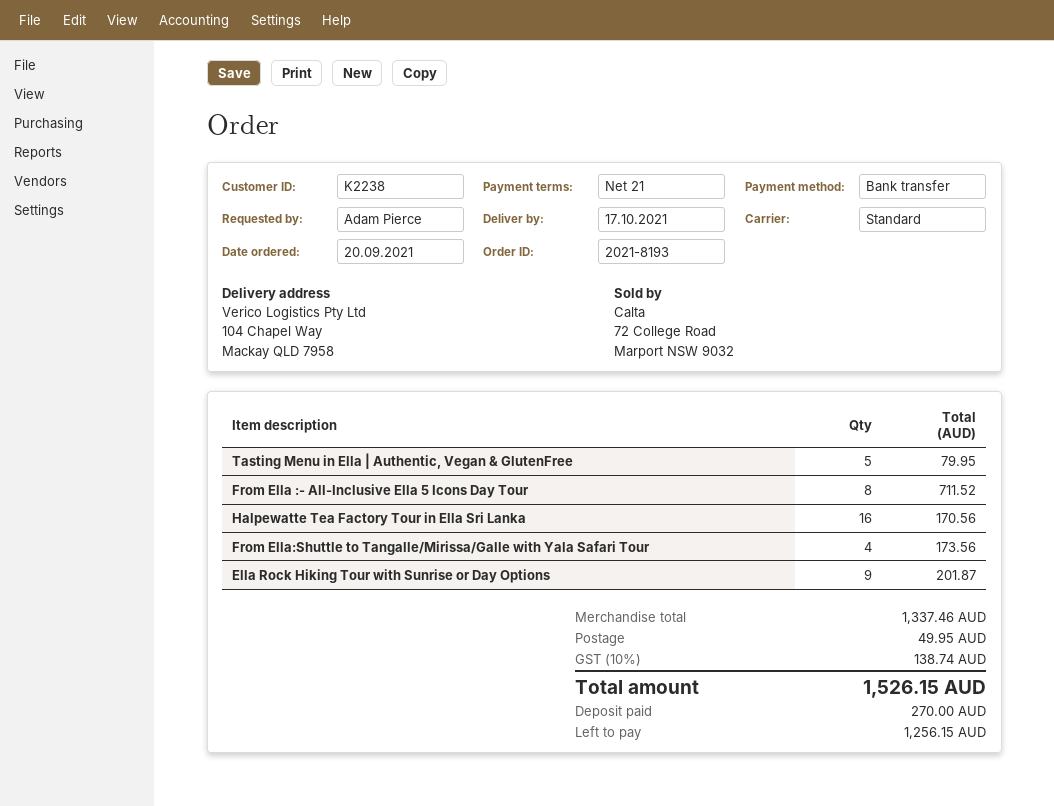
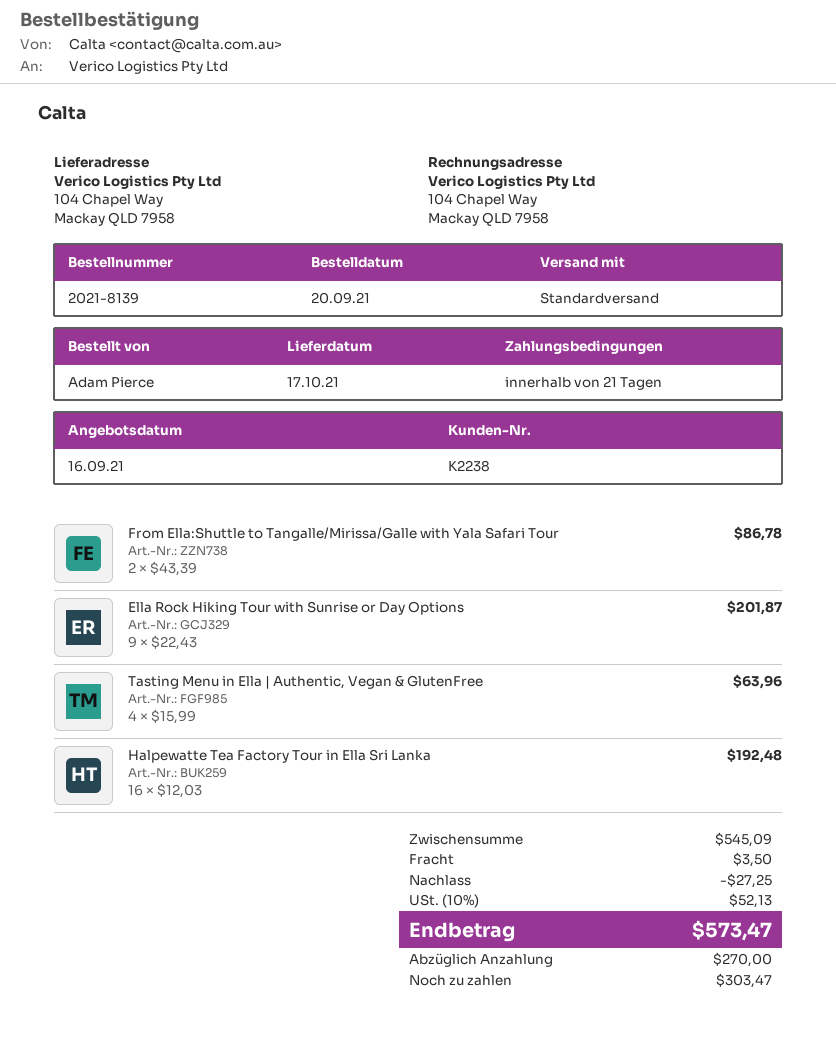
order number: 2021-8193 -> 2021-8139
Tasting Menu in Ella | Authentic, Vegan & GlutenFree: 5 for 79.95 -> 4 for 63.96
From Ella :- All-Inclusive Ella 5 Icons Day Tour: 8 for 711.52 -> none
Halpewatte Tea Factory Tour in Ella Sri Lanka: 16 for 170.56 -> 16 for 192.48
From Ella:Shuttle to Tangalle/Mirissa/Galle with Yala Safari Tour: 4 for 173.56 -> 2 for 86.78
subtotal: 1337.46 -> 545.09
discount: none -> 27.25
shipping: 49.95 -> 3.50
tax: 10% = 138.74 -> 10% = 52.13
total: 1526.15 -> 573.47
balance: 1256.15 -> 303.47

